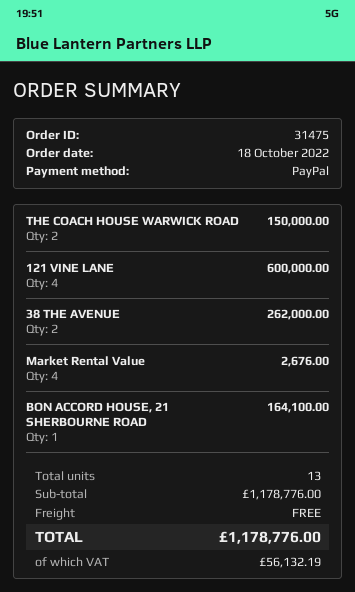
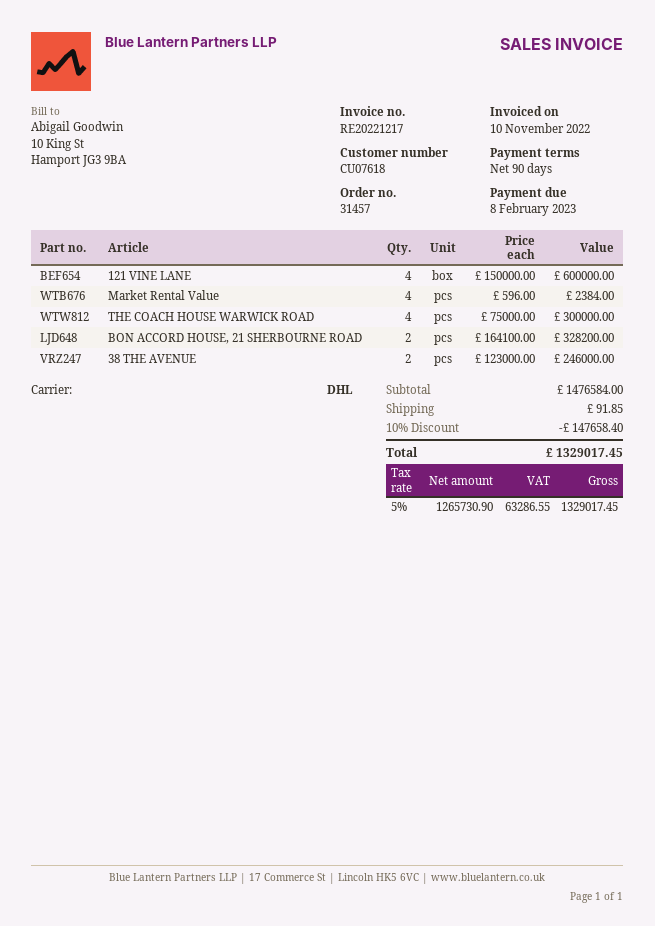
order number: 31475 -> 31457
THE COACH HOUSE WARWICK ROAD: 2 for 150000.00 -> 4 for 300000.00
38 THE AVENUE: 2 for 262000.00 -> 2 for 246000.00
Market Rental Value: 4 for 2676.00 -> 4 for 2384.00
BON ACCORD HOUSE, 21 SHERBOURNE ROAD: 1 for 164100.00 -> 2 for 328200.00
subtotal: 1178776.00 -> 1476584.00
discount: none -> 10% = 147658.40
shipping: 0.00 -> 91.85
tax: 56132.19 -> 63286.55
total: 1178776.00 -> 1329017.45

